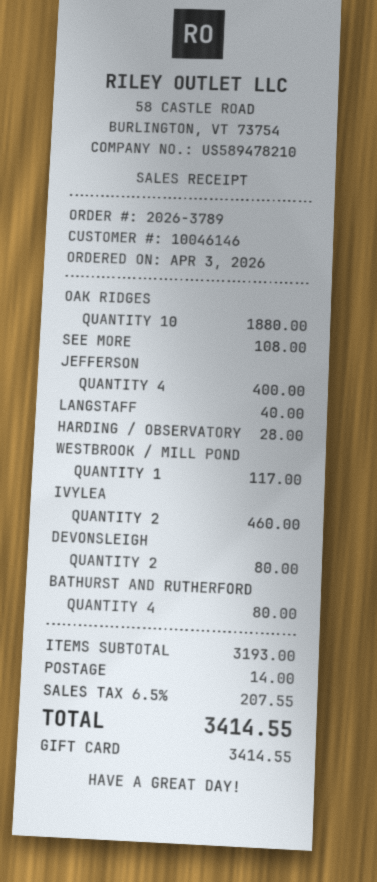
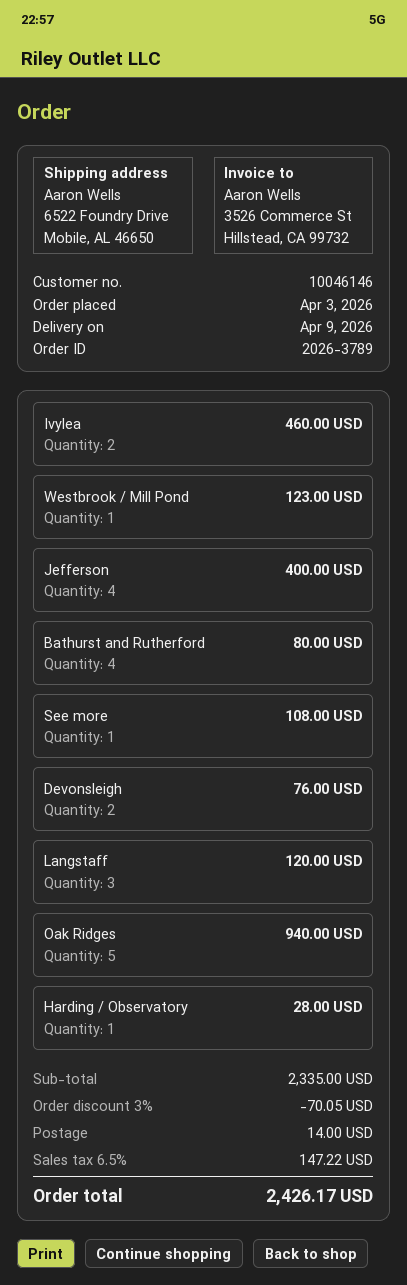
OAK RIDGES: 10 for 1880.00 -> 5 for 940.00
LANGSTAFF: 1 for 40.00 -> 3 for 120.00
WESTBROOK / MILL POND: 1 for 117.00 -> 1 for 123.00
DEVONSLEIGH: 2 for 80.00 -> 2 for 76.00
subtotal: 3193.00 -> 2335.00
discount: none -> 3% = 70.05
tax: 6.5% = 207.55 -> 6.5% = 147.22
total: 3414.55 -> 2426.17

